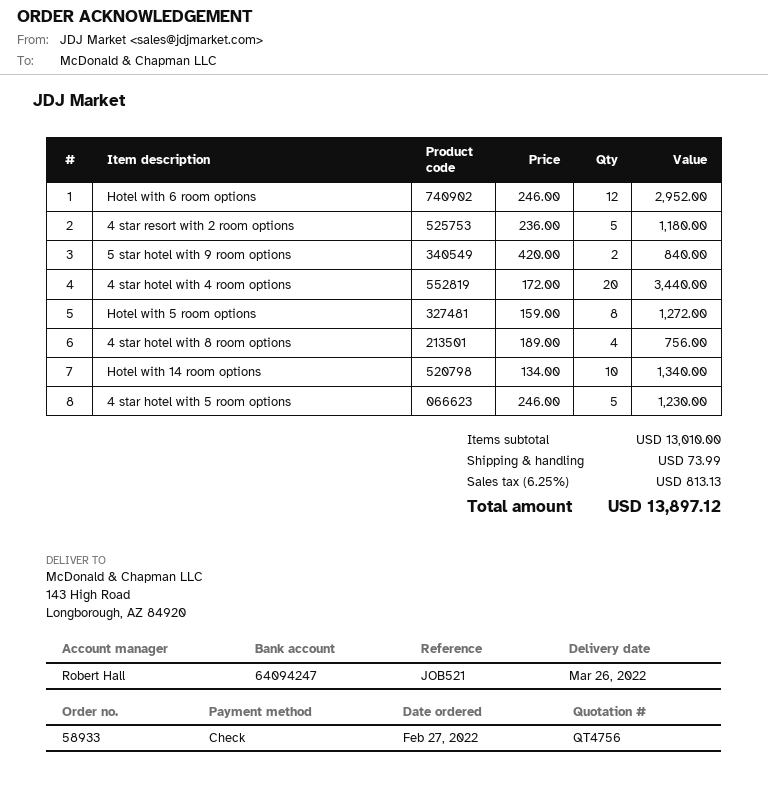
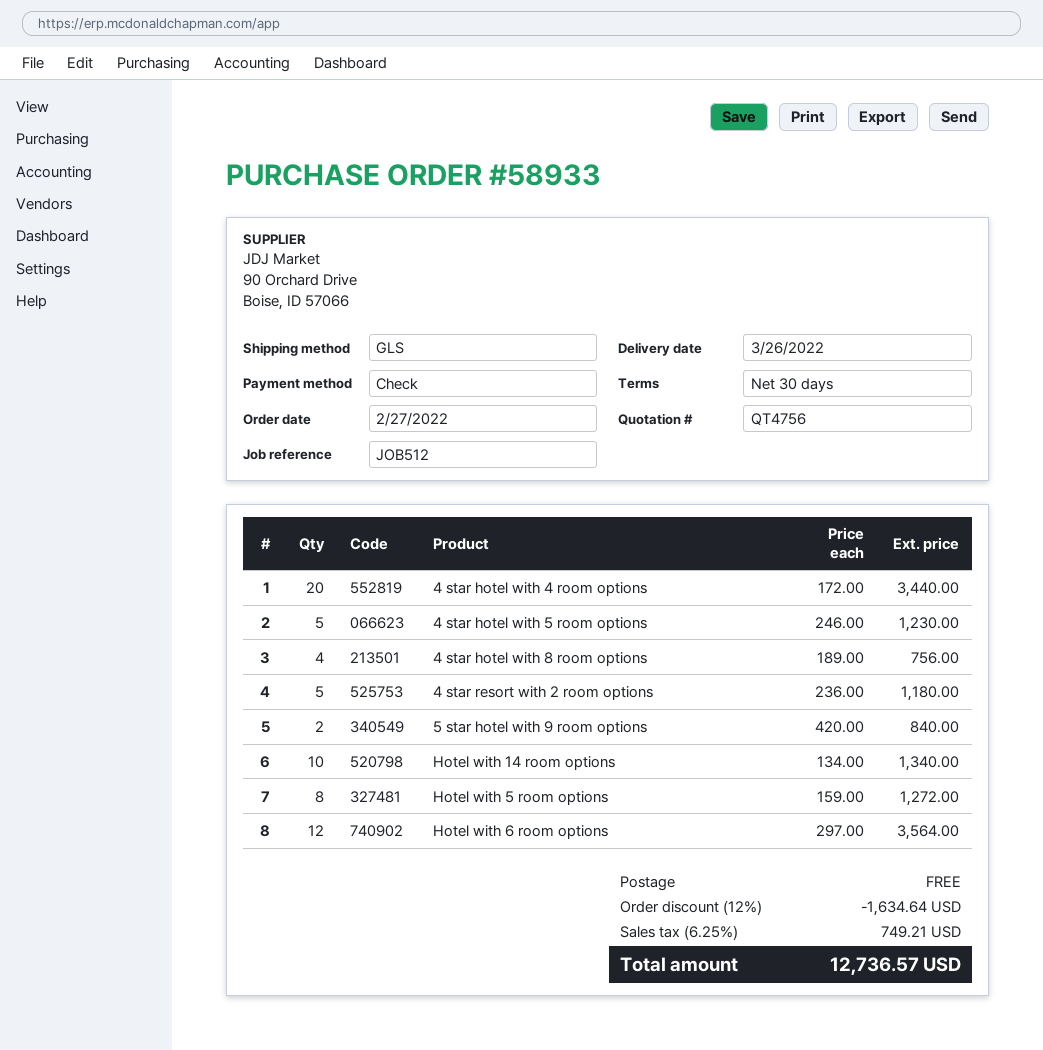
reference: JOB521 -> JOB512
Hotel with 6 room options: 12 x 246.00 = 2952.00 -> 12 x 297.00 = 3564.00
discount: none -> 12% = 1634.64
shipping: 73.99 -> 0.00
tax: 6.25% = 813.13 -> 6.25% = 749.21
total: 13897.12 -> 12736.57

